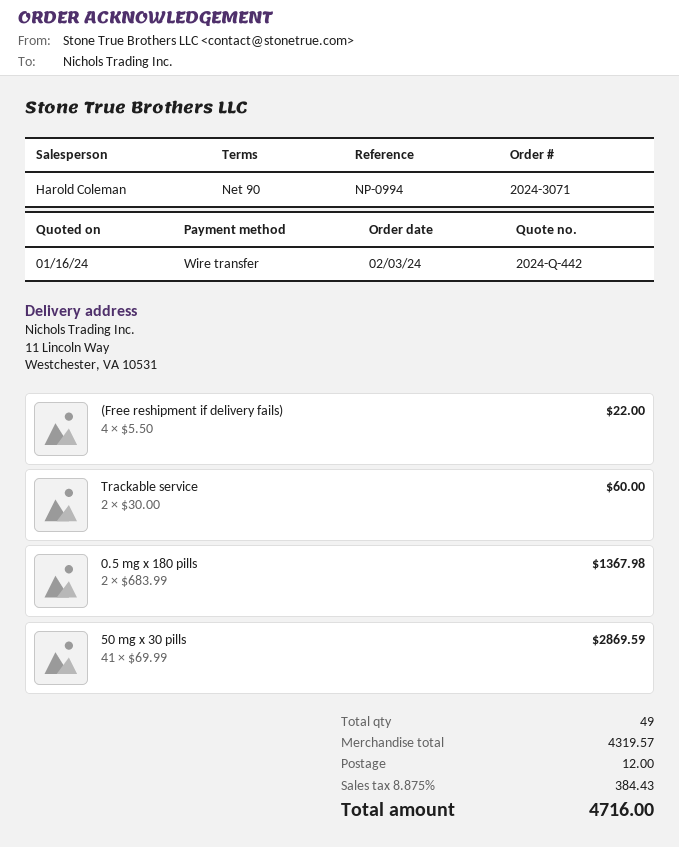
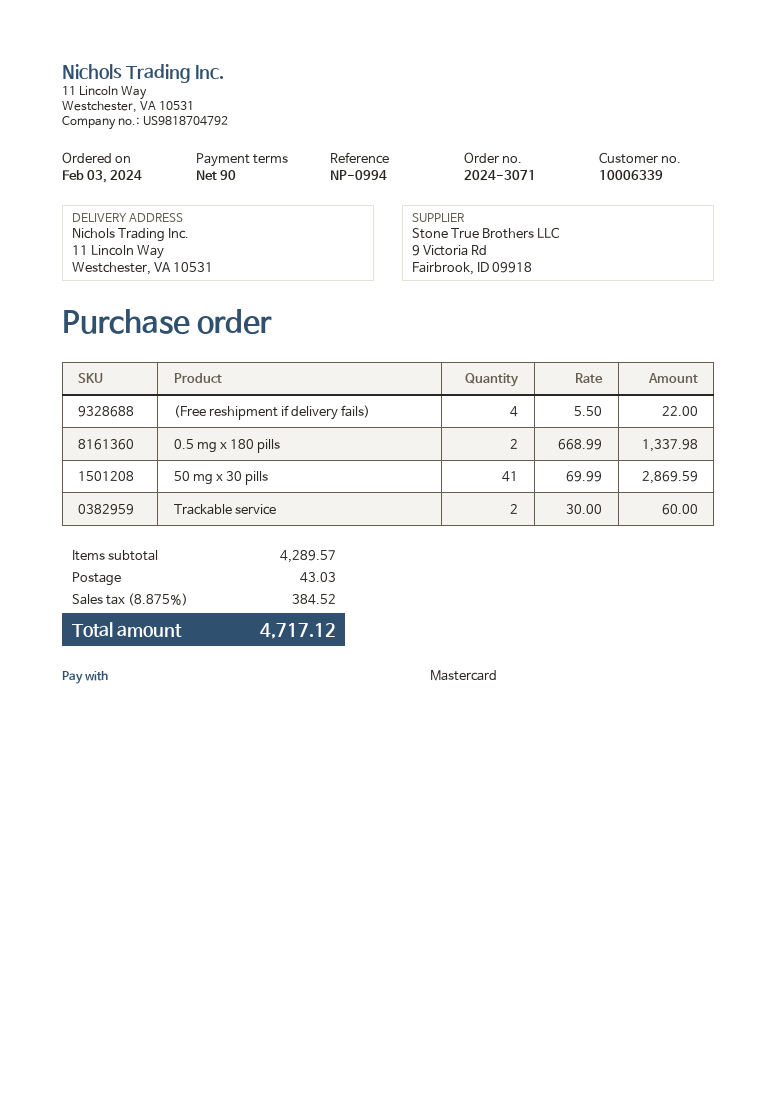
payment method: bank transfer -> Mastercard
0.5 mg x 180 pills: 2 x 683.99 = 1367.98 -> 2 x 668.99 = 1337.98
subtotal: 4319.57 -> 4289.57
shipping: 12.00 -> 43.03
tax: 8.875% = 384.43 -> 8.875% = 384.52
total: 4716.00 -> 4717.12

